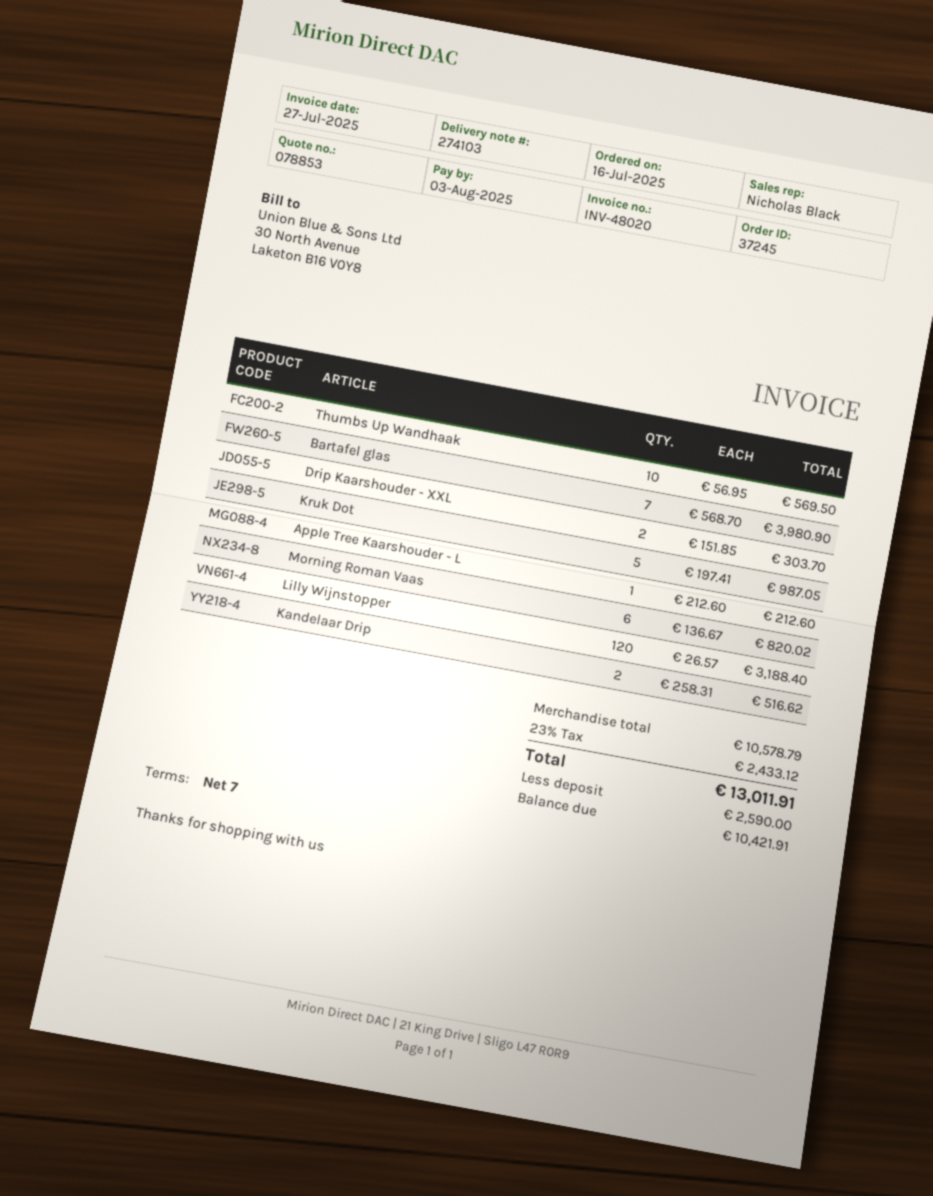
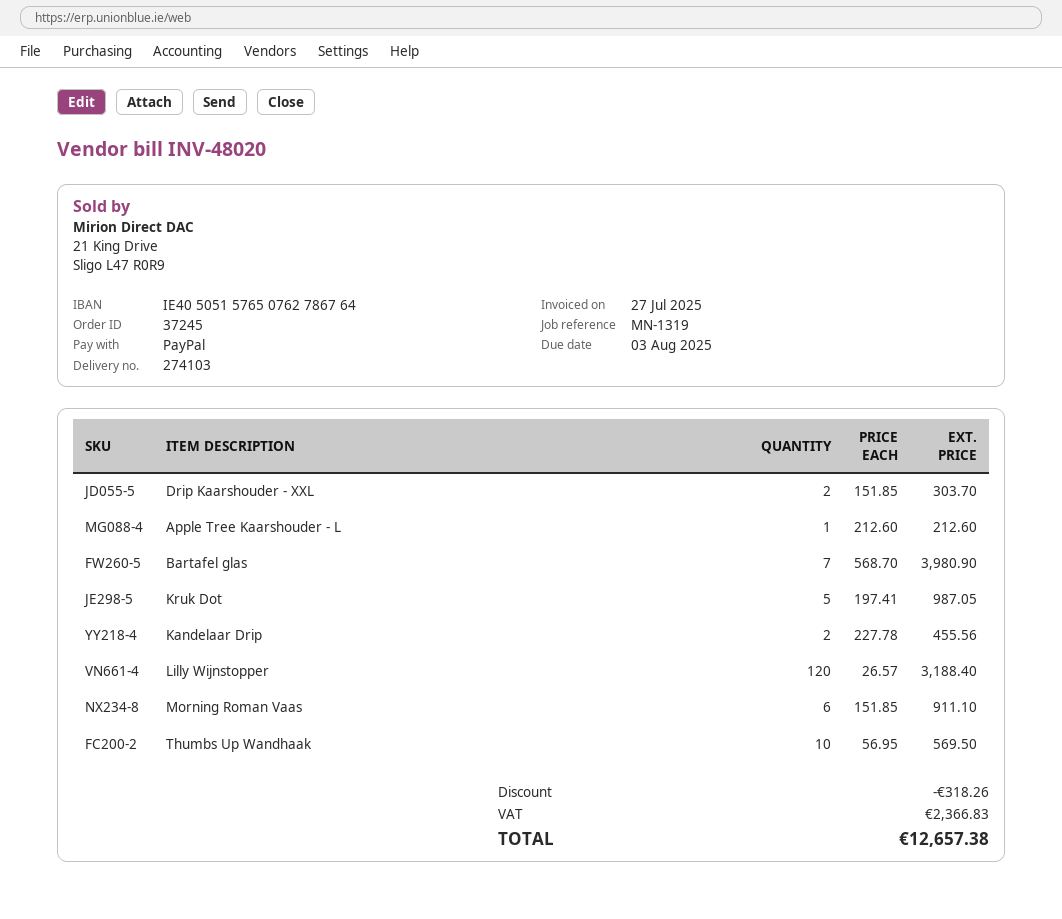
Morning Roman Vaas: 6 x 136.67 = 820.02 -> 6 x 151.85 = 911.10
Kandelaar Drip: 2 x 258.31 = 516.62 -> 2 x 227.78 = 455.56
discount: none -> 318.26
tax: 2433.12 -> 2366.83
total: 13011.91 -> 12657.38

